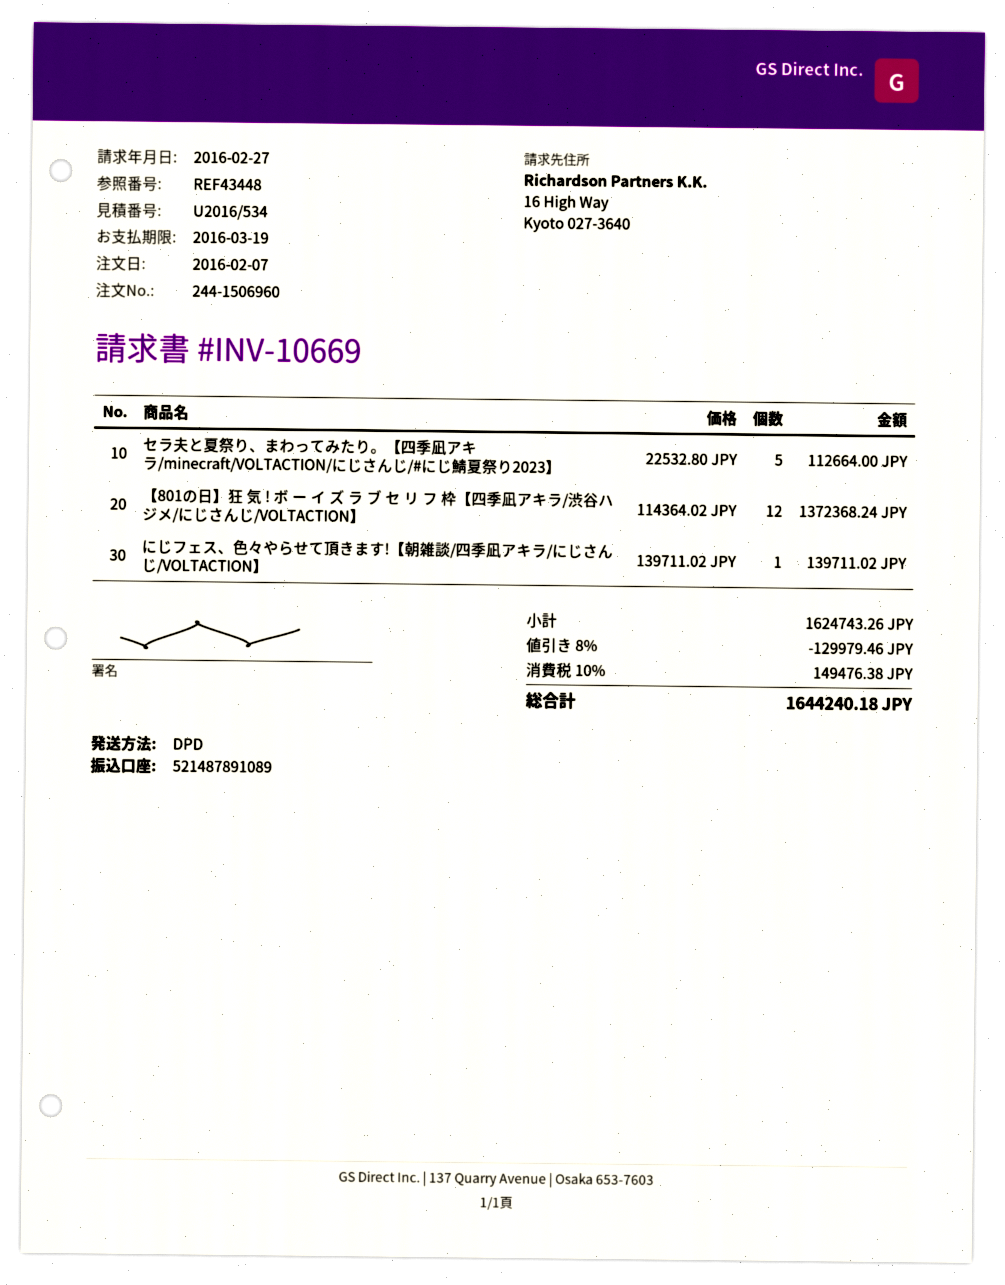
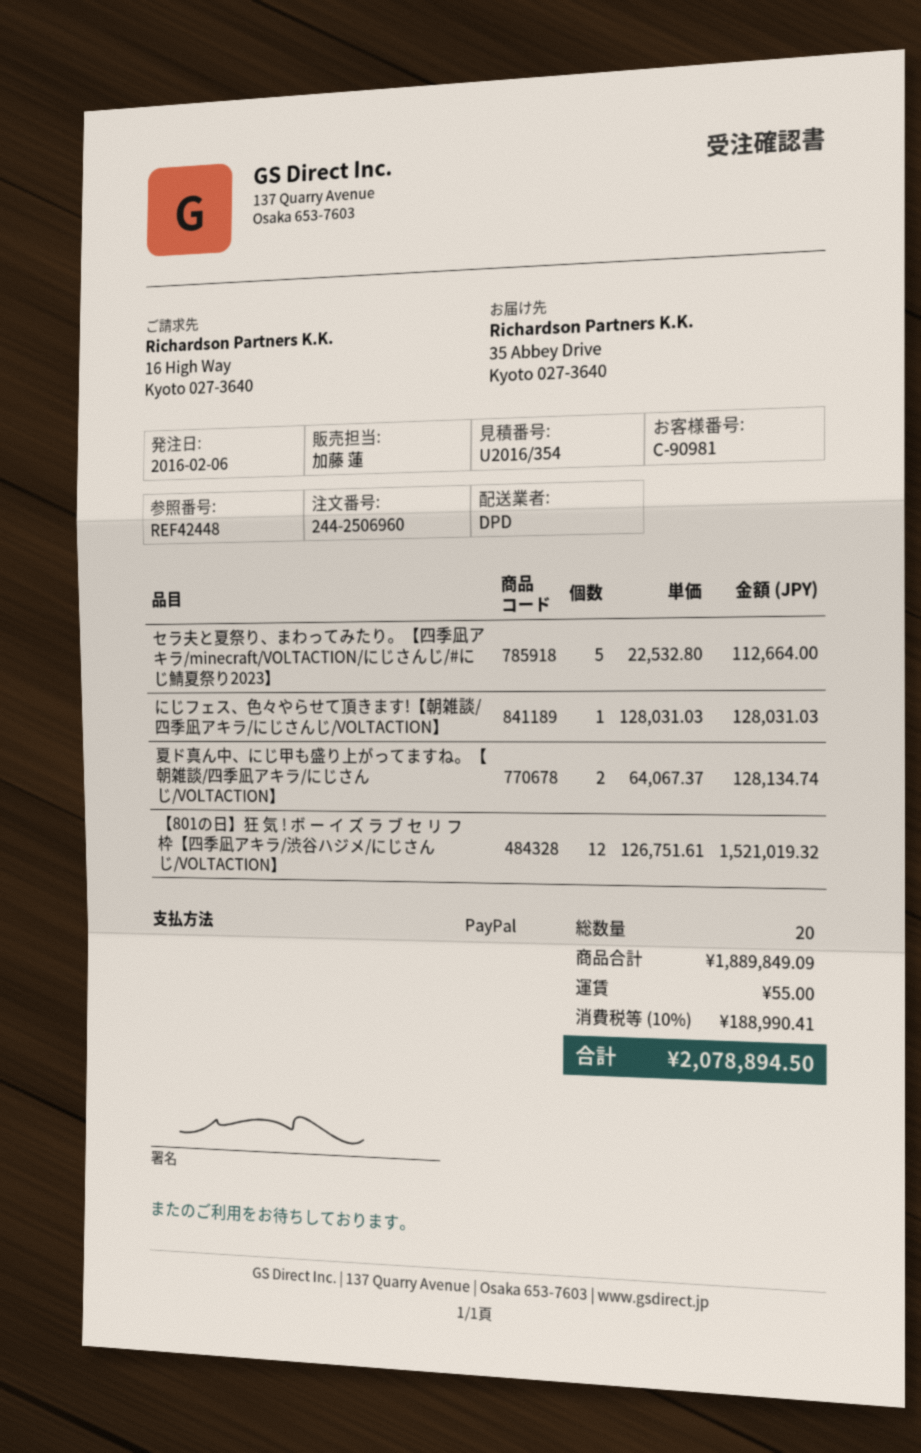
quote number: U2016/534 -> U2016/354
order number: 244-1506960 -> 244-2506960
order date: 2016-02-07 -> 2016-02-06
reference: REF43448 -> REF42448
【801の日】狂 気 ! ボ ー イ ズ ラ ブ セ リ フ 枠【四季凪アキラ/渋谷ハジメ/にじさんじ/VOLTACTION】: 12 x 114364.02 = 1372368.24 -> 12 x 126751.61 = 1521019.32
にじフェス、色々やらせて頂きます!【朝雑談/四季凪アキラ/にじさんじ/VOLTACTION】: 1 x 139711.02 = 139711.02 -> 1 x 128031.03 = 128031.03
夏ド真ん中、にじ甲も盛り上がってますね。【朝雑談/四季凪アキラ/にじさんじ/VOLTACTION】: none -> 2 x 64067.37 = 128134.74
subtotal: 1624743.26 -> 1889849.09
discount: 8% = 129979.46 -> none
shipping: none -> 55.00
tax: 10% = 149476.38 -> 10% = 188990.41
total: 1644240.18 -> 2078894.50

